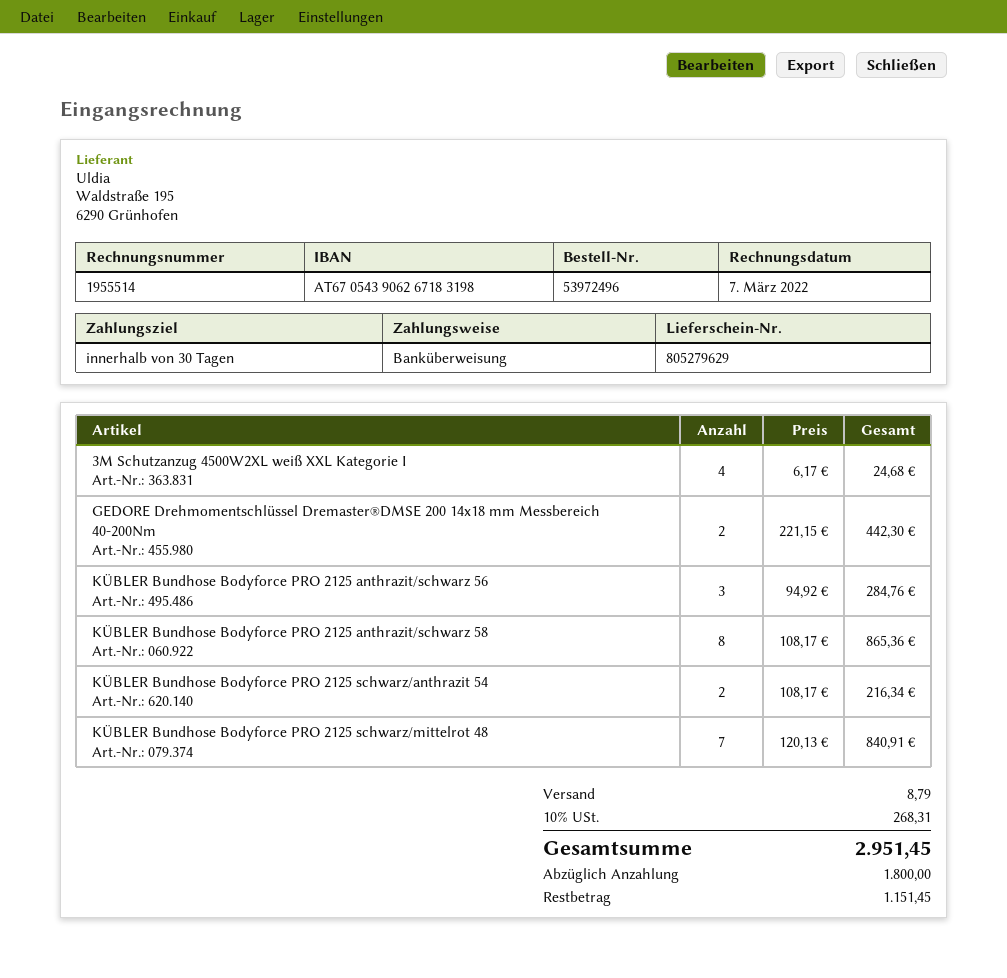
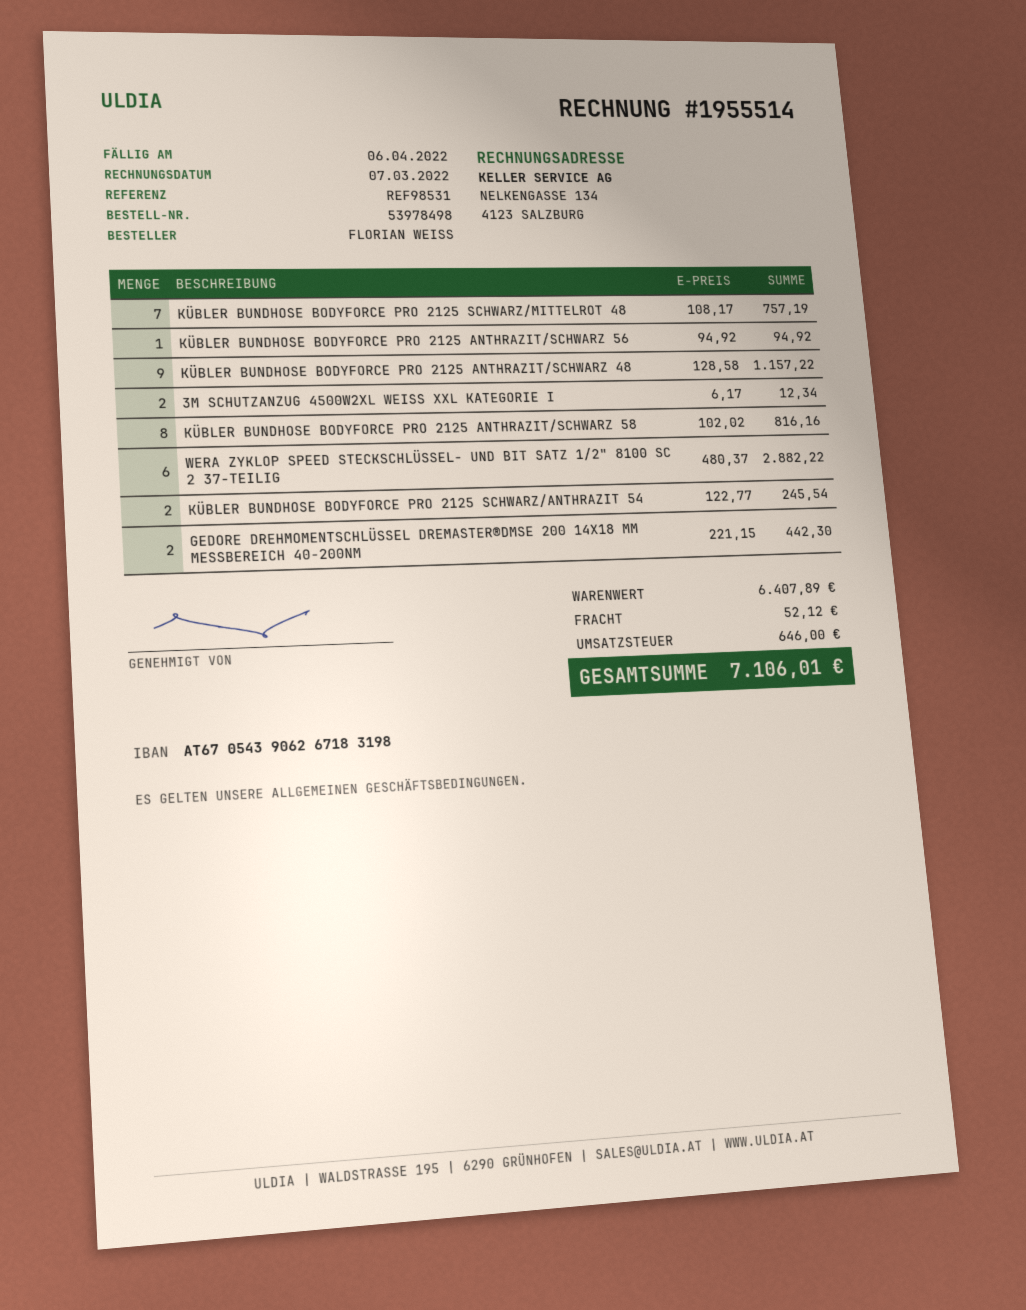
order number: 53972496 -> 53978498
3M Schutzanzug 4500W2XL weiß XXL Kategorie I: 4 x 6.17 = 24.68 -> 2 x 6.17 = 12.34
KÜBLER Bundhose Bodyforce PRO 2125 anthrazit/schwarz 56: 3 x 94.92 = 284.76 -> 1 x 94.92 = 94.92
KÜBLER Bundhose Bodyforce PRO 2125 anthrazit/schwarz 58: 8 x 108.17 = 865.36 -> 8 x 102.02 = 816.16
KÜBLER Bundhose Bodyforce PRO 2125 schwarz/anthrazit 54: 2 x 108.17 = 216.34 -> 2 x 122.77 = 245.54
KÜBLER Bundhose Bodyforce PRO 2125 schwarz/mittelrot 48: 7 x 120.13 = 840.91 -> 7 x 108.17 = 757.19
KÜBLER BUNDHOSE BODYFORCE PRO 2125 ANTHRAZIT/SCHWARZ 48: none -> 9 x 128.58 = 1157.22
WERA ZYKLOP SPEED STECKSCHLÜSSEL- UND BIT SATZ 1/2" 8100 SC 2 37-TEILIG: none -> 6 x 480.37 = 2882.22
shipping: 8.79 -> 52.12
tax: 268.31 -> 646.00
total: 2951.45 -> 7106.01

